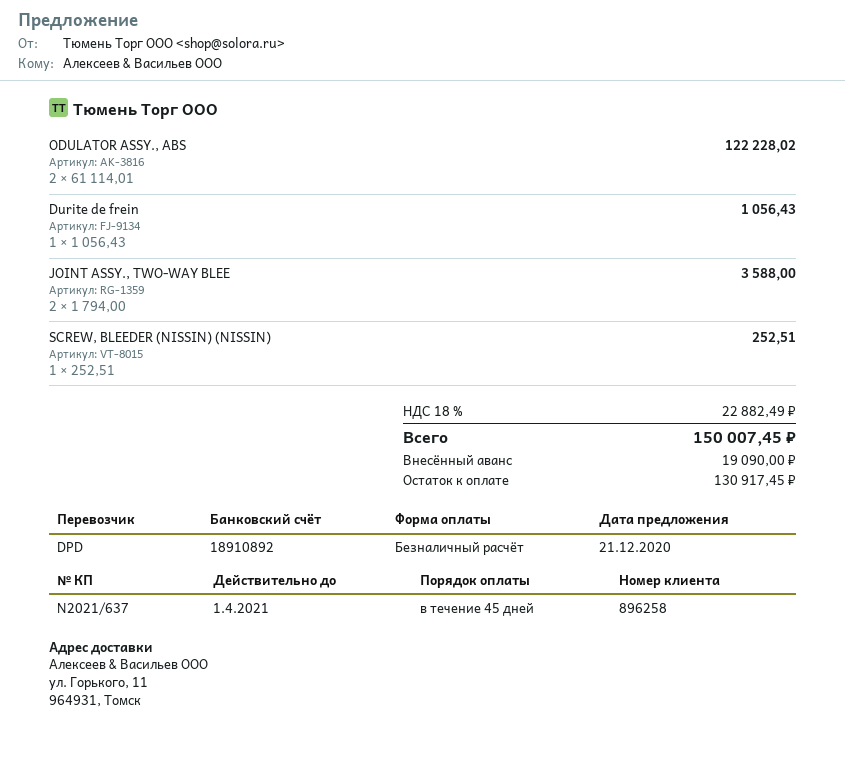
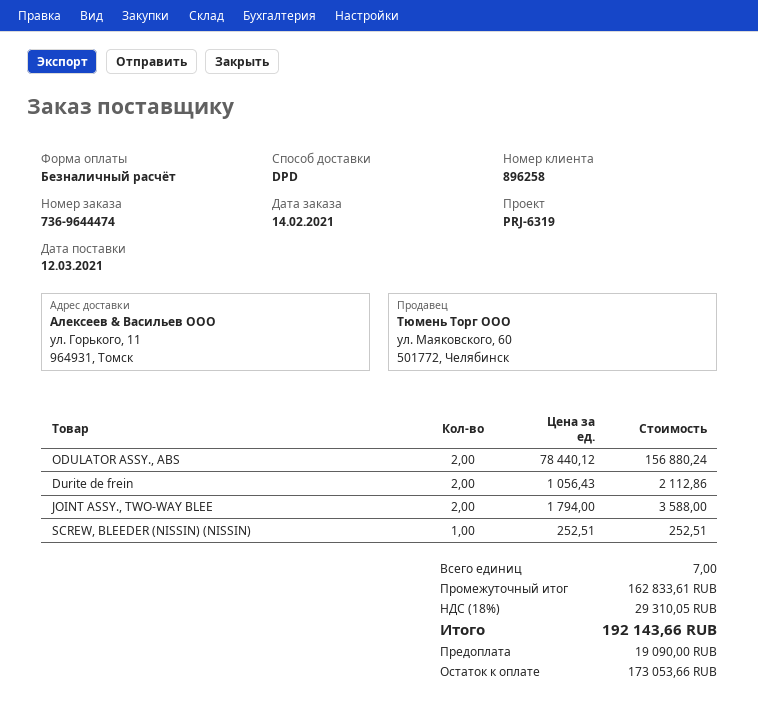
ODULATOR ASSY., ABS: 2 x 61114.01 = 122228.02 -> 2 x 78440.12 = 156880.24
Durite de frein: 1 x 1056.43 = 1056.43 -> 2 x 1056.43 = 2112.86
tax: 18% = 22882.49 -> 18% = 29310.05
total: 150007.45 -> 192143.66
balance: 130917.45 -> 173053.66

